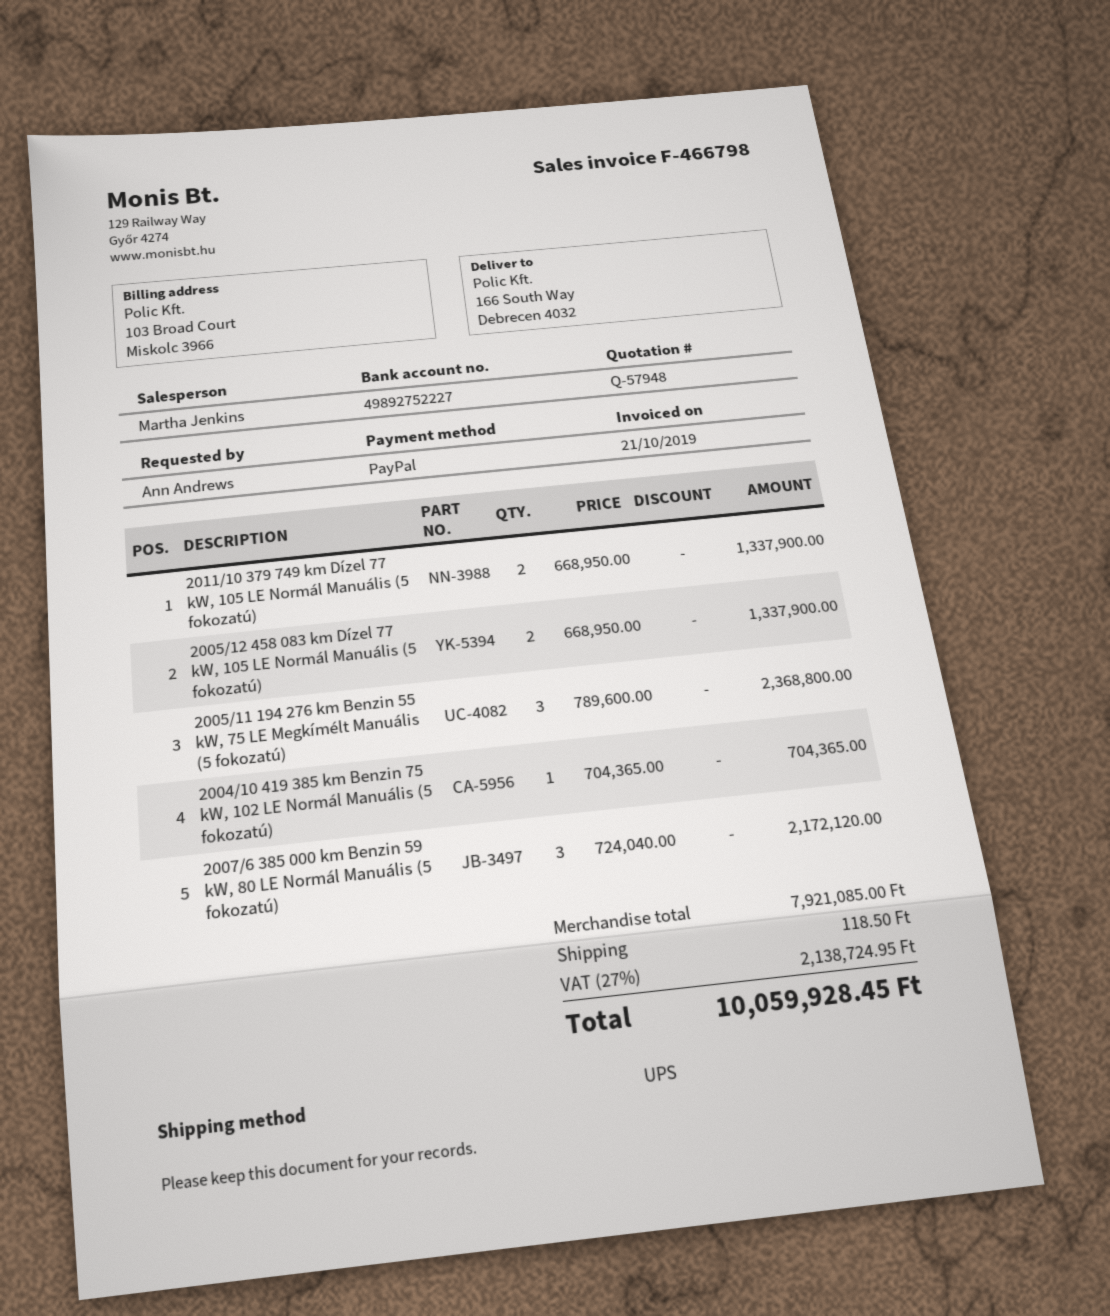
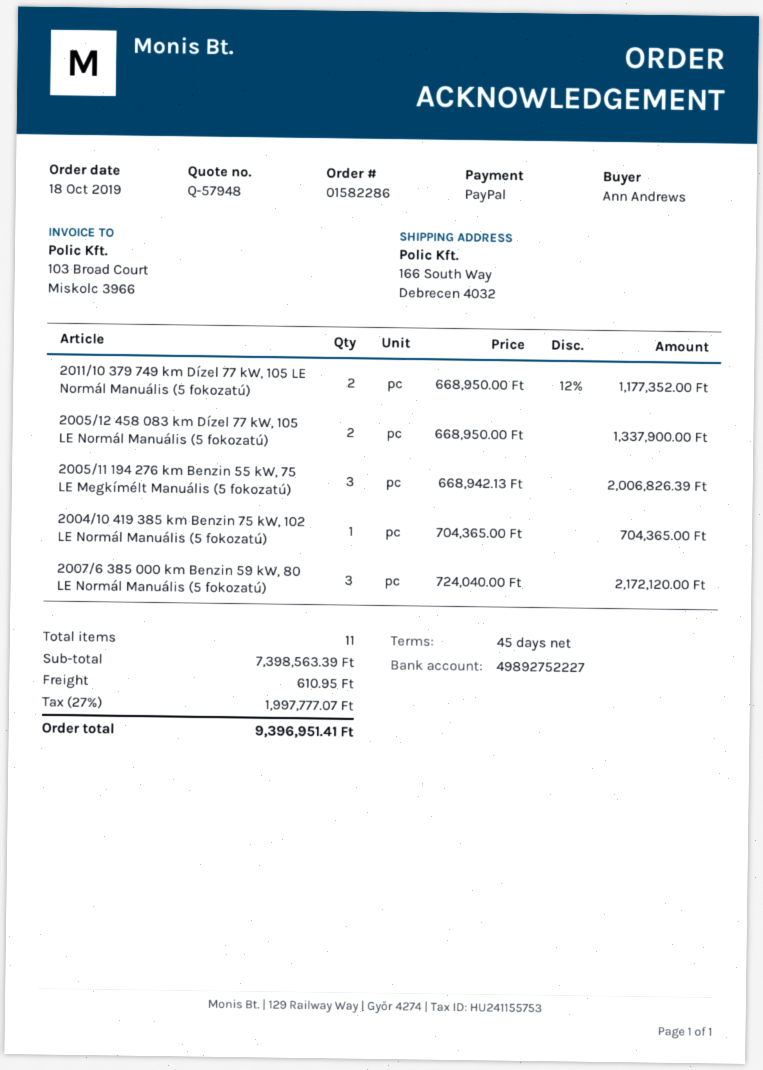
2011/10 379 749 km Dízel 77 kW, 105 LE Normál Manuális (5 fokozatú): 2 x 668950.00 = 1337900.00 -> 2 x 668950.00 - 12% = 1177352.00
2005/11 194 276 km Benzin 55 kW, 75 LE Megkímélt Manuális (5 fokozatú): 3 x 789600.00 = 2368800.00 -> 3 x 668942.13 = 2006826.39
subtotal: 7921085.00 -> 7398563.39
shipping: 118.50 -> 610.95
tax: 27% = 2138724.95 -> 27% = 1997777.07
total: 10059928.45 -> 9396951.41

